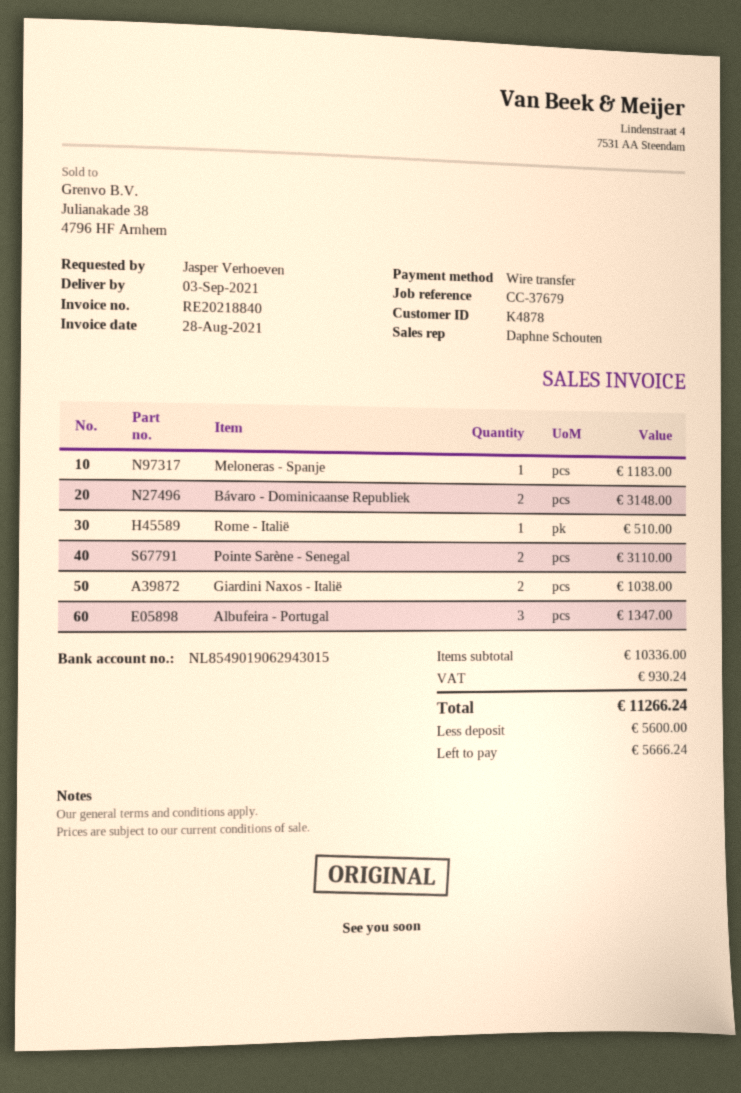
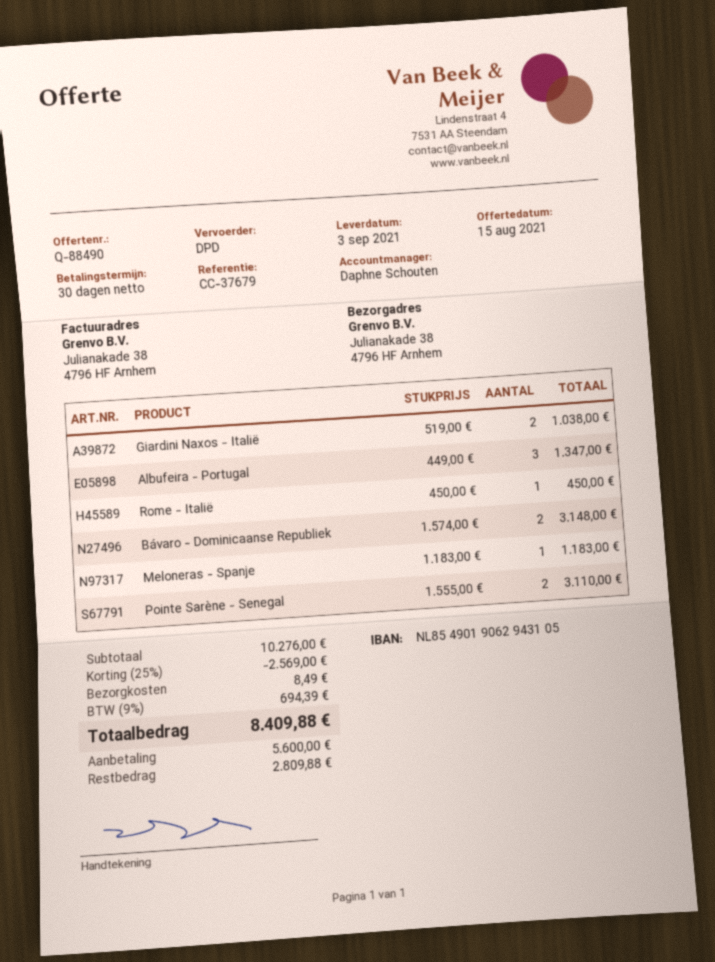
bank account: NL8549019062943015 -> NL8549019062943105
Rome - Italië: 1 for 510.00 -> 1 for 450.00
subtotal: 10336.00 -> 10276.00
discount: none -> 25% = 2569.00
shipping: none -> 8.49
tax: 930.24 -> 694.39
total: 11266.24 -> 8409.88
balance: 5666.24 -> 2809.88

